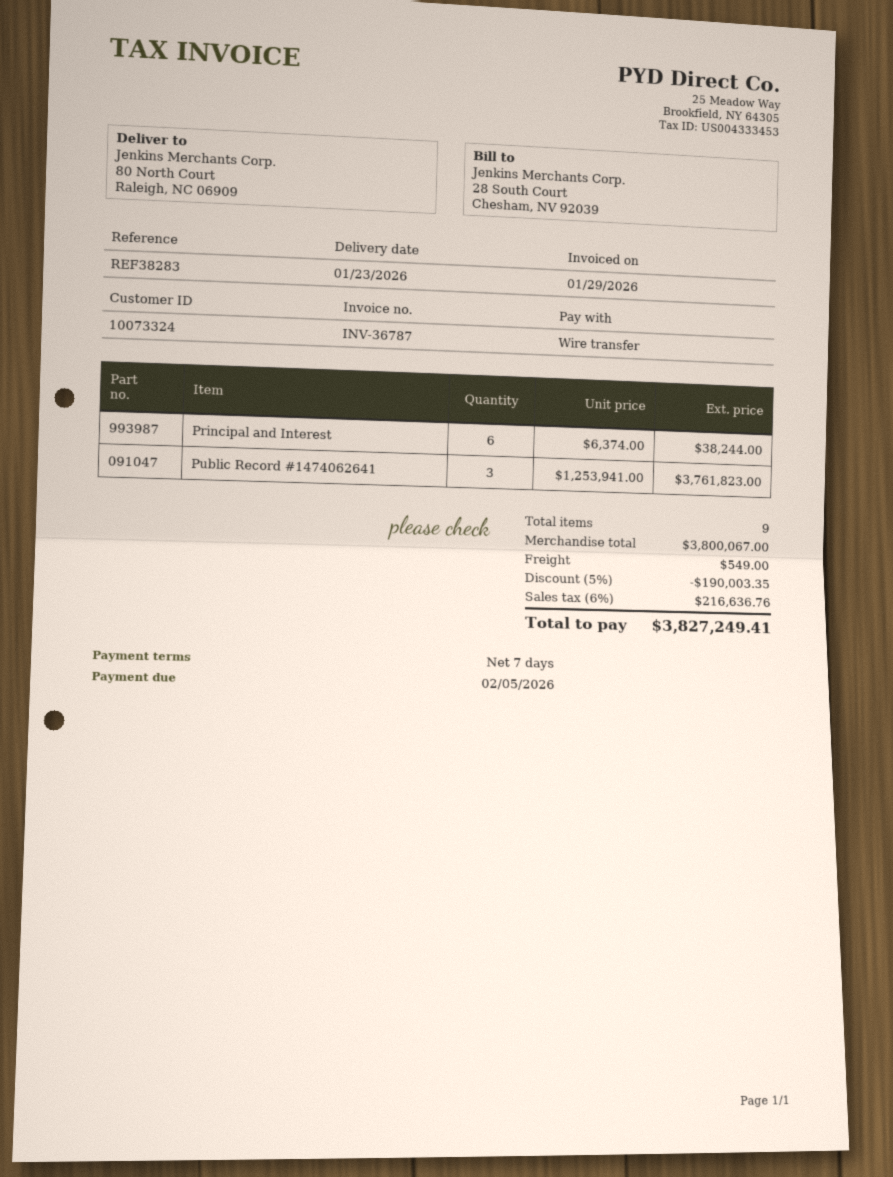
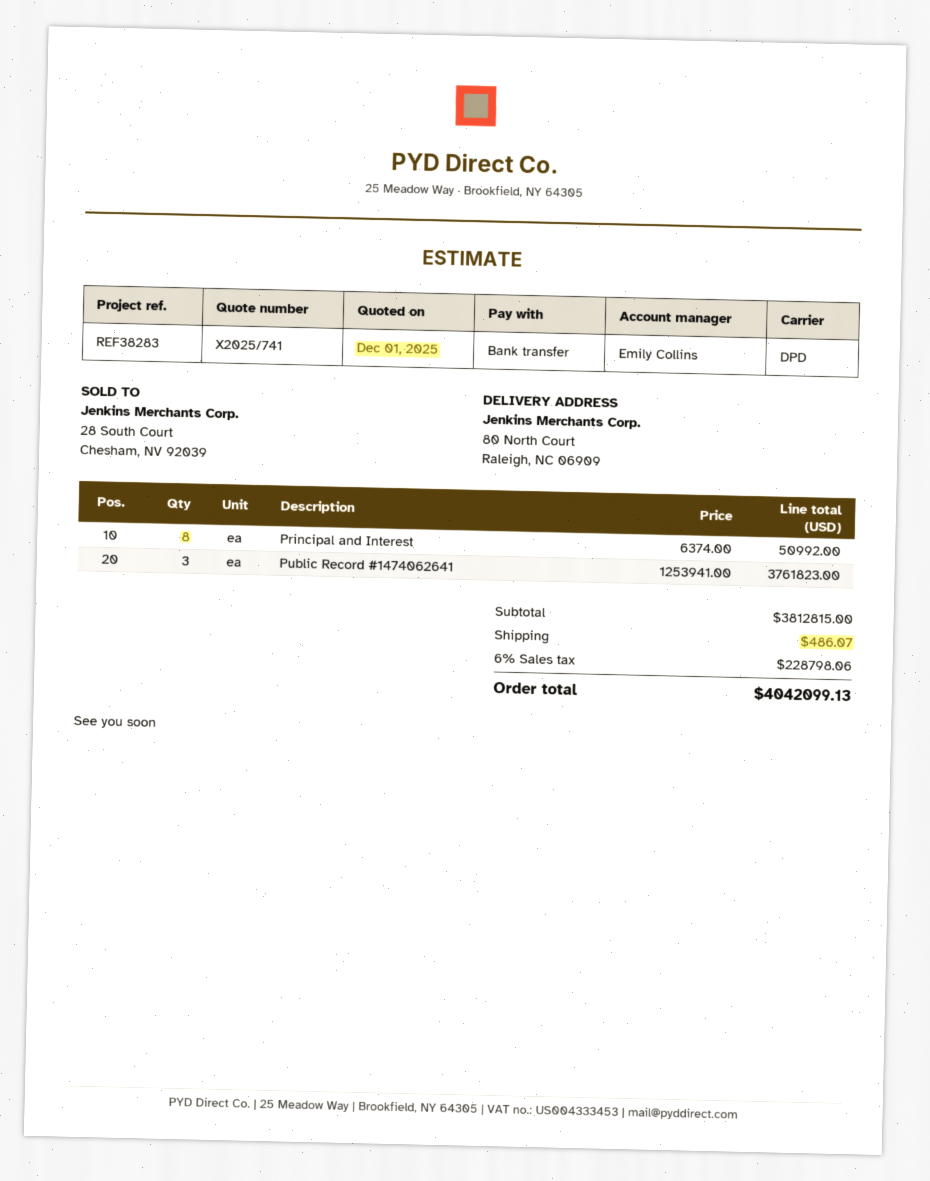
Principal and Interest: 6 x 6374.00 = 38244.00 -> 8 x 6374.00 = 50992.00
subtotal: 3800067.00 -> 3812815.00
discount: 5% = 190003.35 -> none
shipping: 549.00 -> 486.07
tax: 6% = 216636.76 -> 6% = 228798.06
total: 3827249.41 -> 4042099.13

